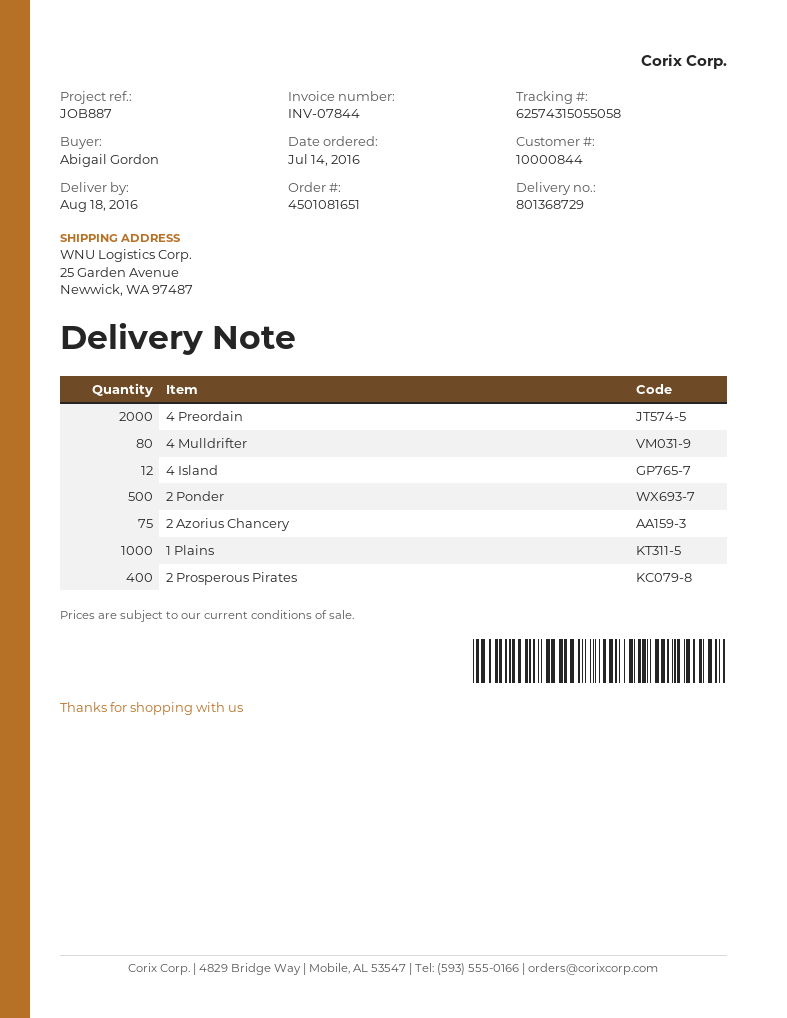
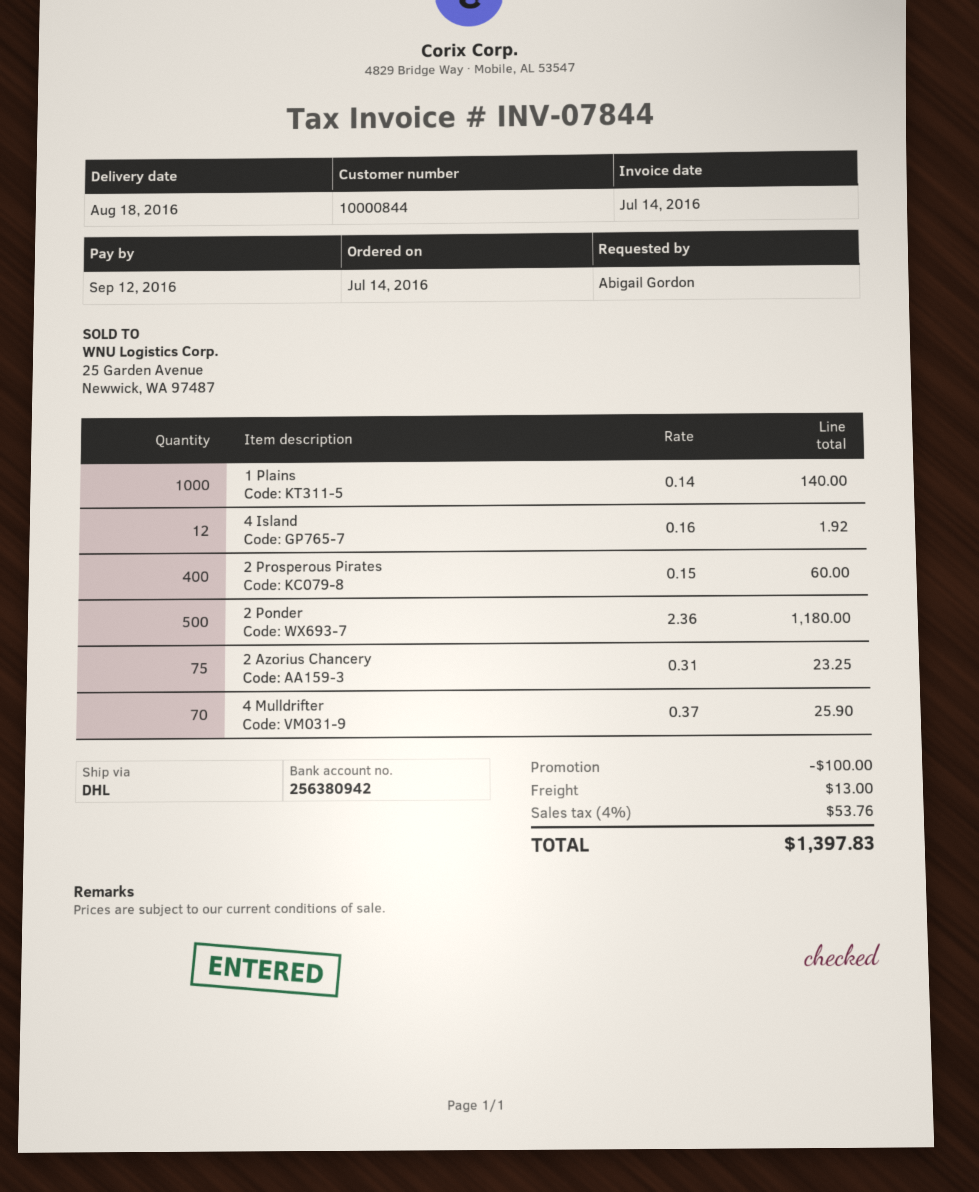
4 Preordain: 2000 -> none
4 Mulldrifter: 80 -> 70

